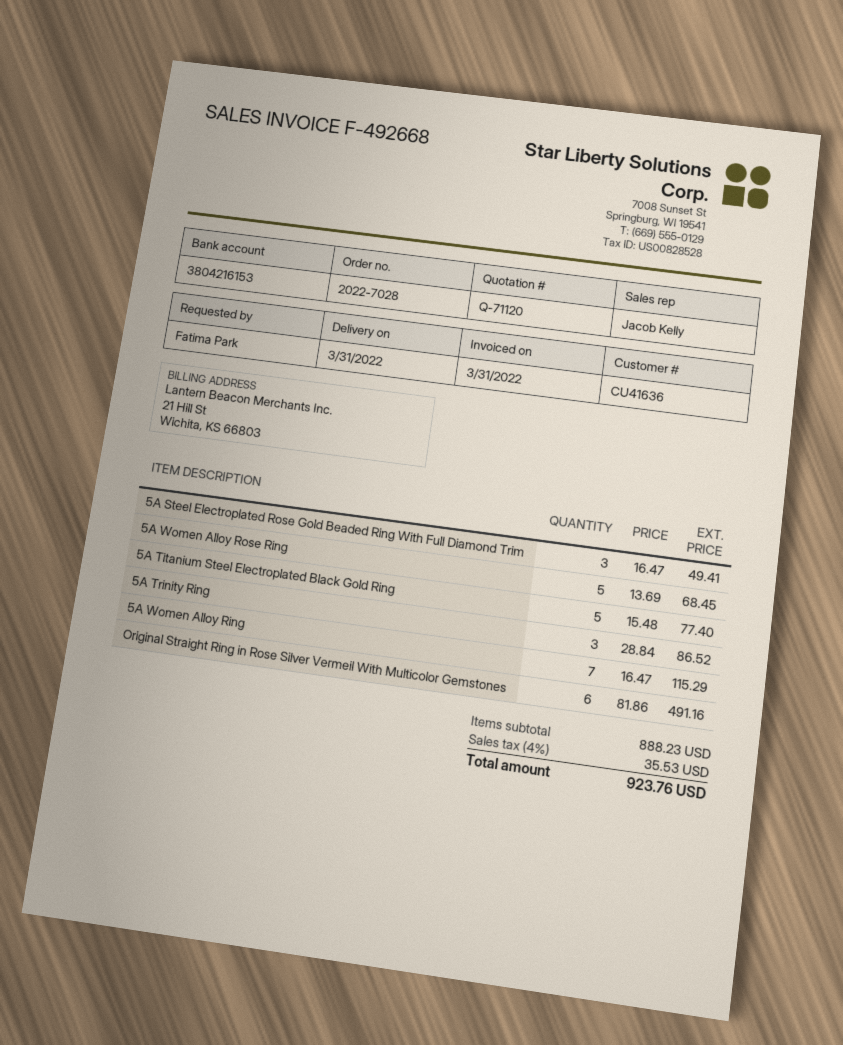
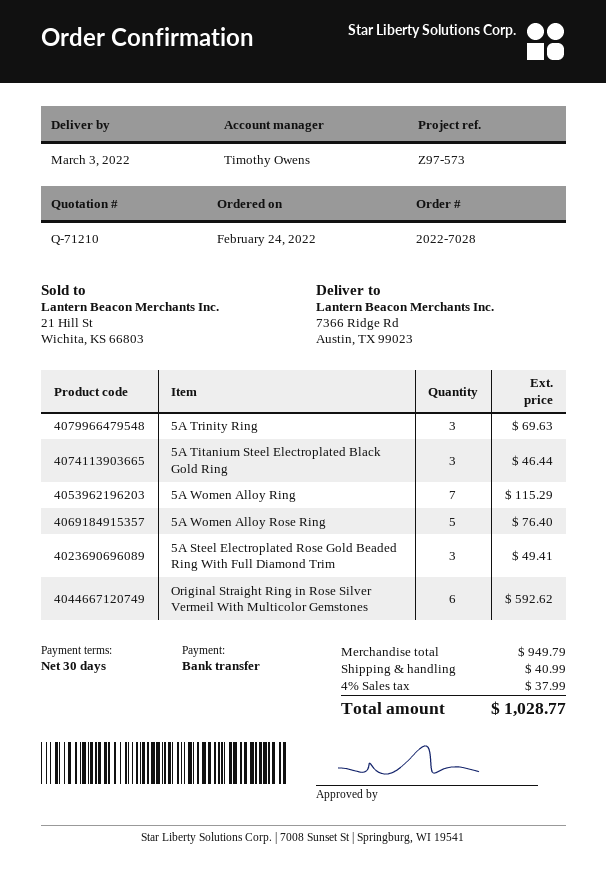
quote number: Q-71120 -> Q-71210
delivery date: 2022-03-31 -> 2022-03-03
sales rep: Jacob Kelly -> Timothy Owens
5A Women Alloy Rose Ring: 5 for 68.45 -> 5 for 76.40
5A Titanium Steel Electroplated Black Gold Ring: 5 for 77.40 -> 3 for 46.44
5A Trinity Ring: 3 for 86.52 -> 3 for 69.63
Original Straight Ring in Rose Silver Vermeil With Multicolor Gemstones: 6 for 491.16 -> 6 for 592.62
subtotal: 888.23 -> 949.79
shipping: none -> 40.99
tax: 4% = 35.53 -> 4% = 37.99
total: 923.76 -> 1028.77

